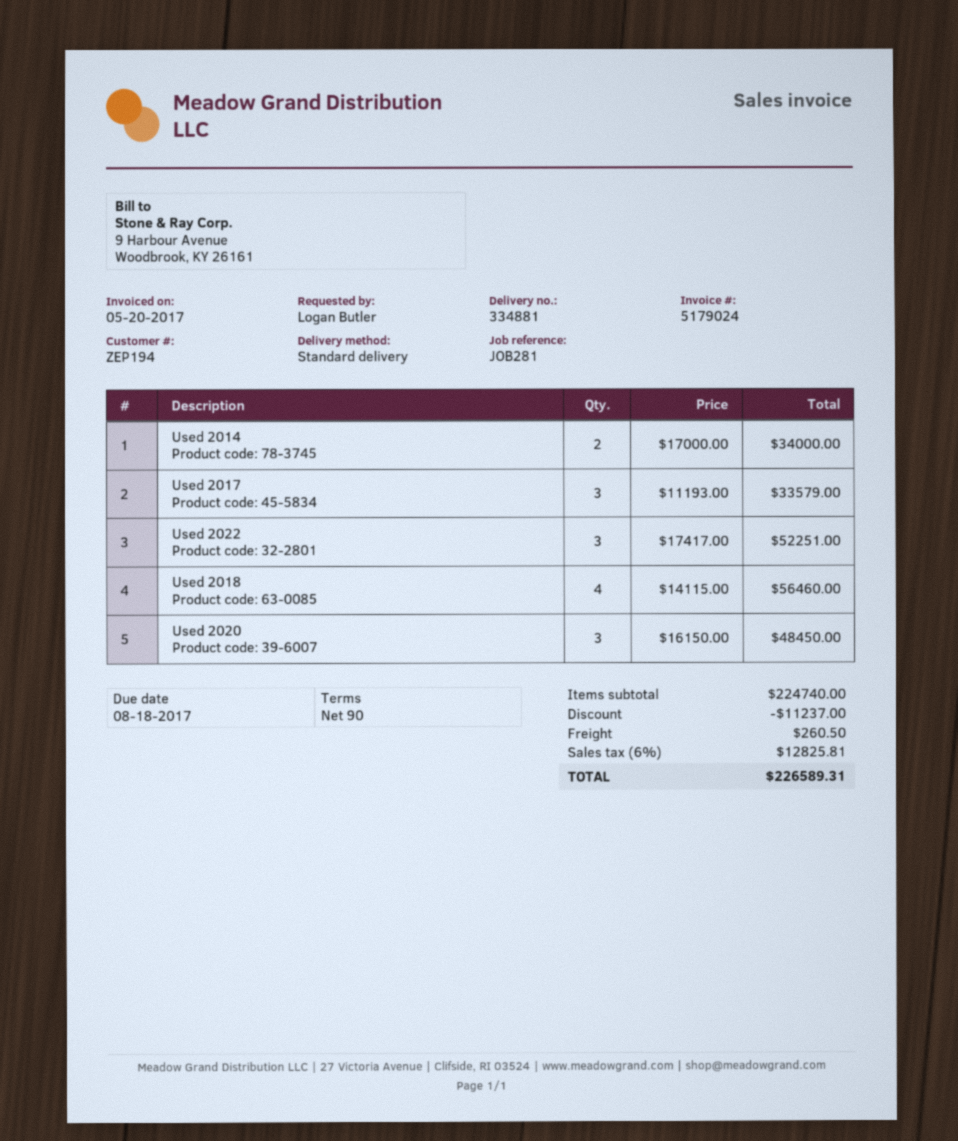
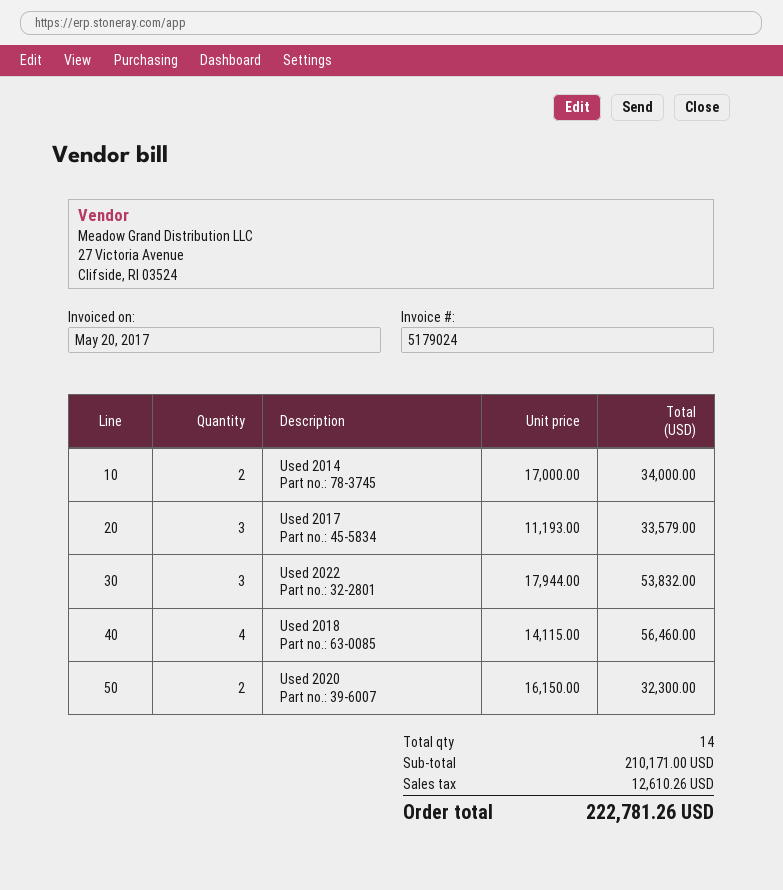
Used 2022: 3 x 17417.00 = 52251.00 -> 3 x 17944.00 = 53832.00
Used 2020: 3 x 16150.00 = 48450.00 -> 2 x 16150.00 = 32300.00
subtotal: 224740.00 -> 210171.00
discount: 11237.00 -> none
shipping: 260.50 -> none
tax: 12825.81 -> 12610.26
total: 226589.31 -> 222781.26

